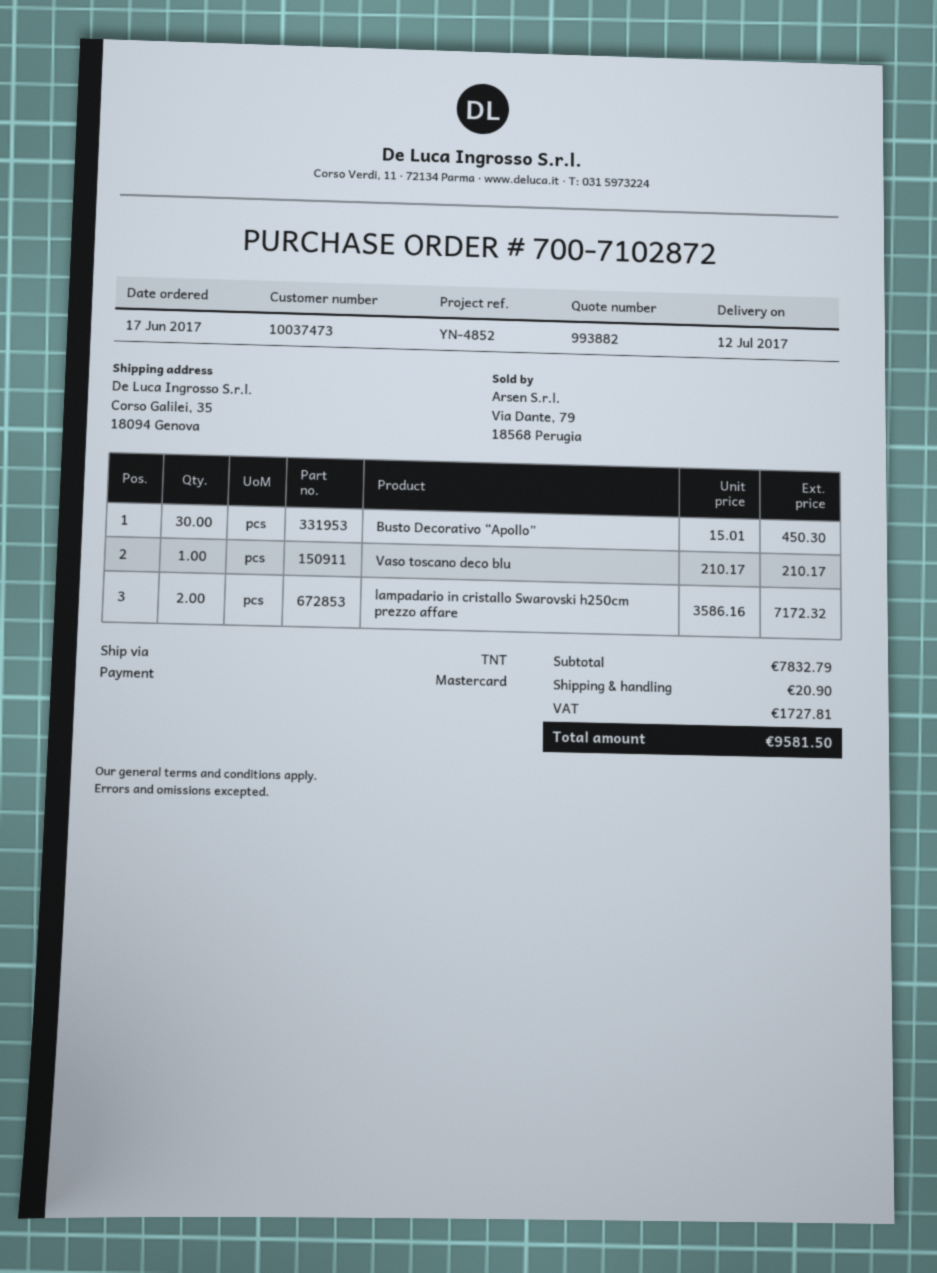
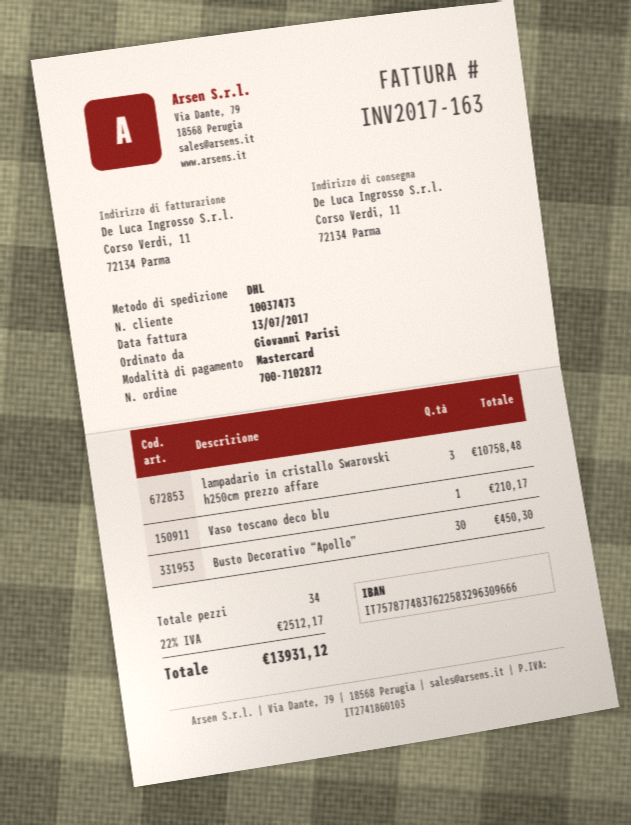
shipping method: TNT -> DHL
ship to: Corso Galilei, 35, 18094 Genova -> Corso Verdi, 11, 72134 Parma
lampadario in cristallo Swarovski h250cm prezzo affare: 2 for 7172.32 -> 3 for 10758.48
shipping: 20.90 -> none
tax: 1727.81 -> 2512.17
total: 9581.50 -> 13931.12

